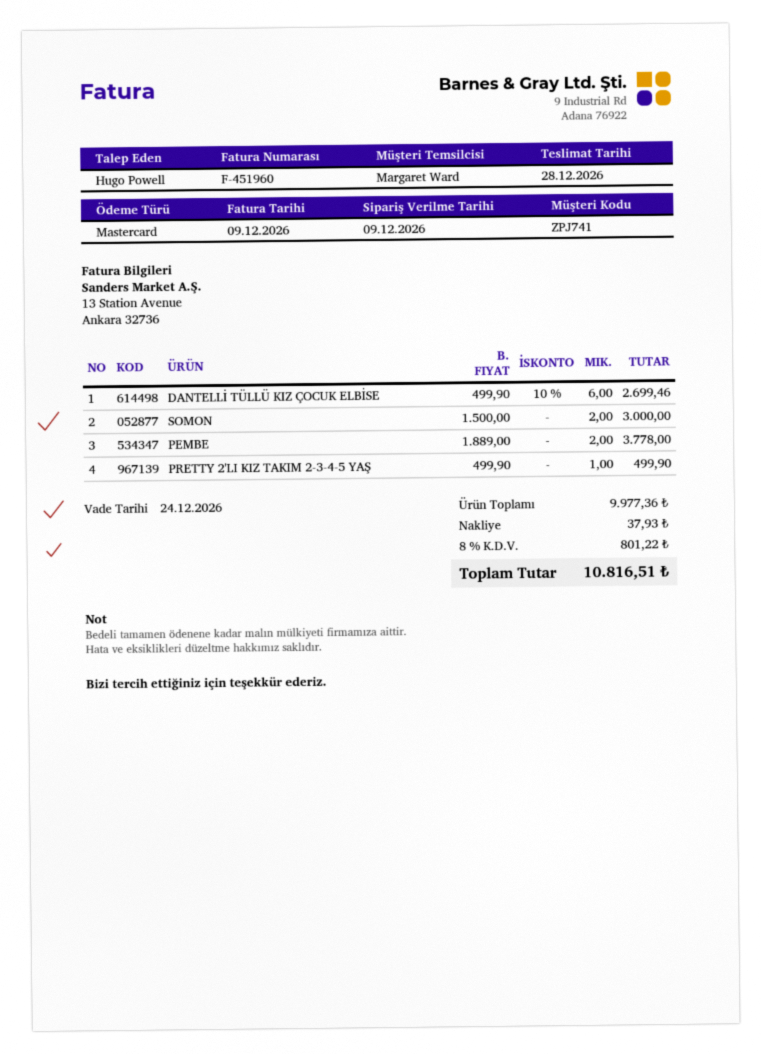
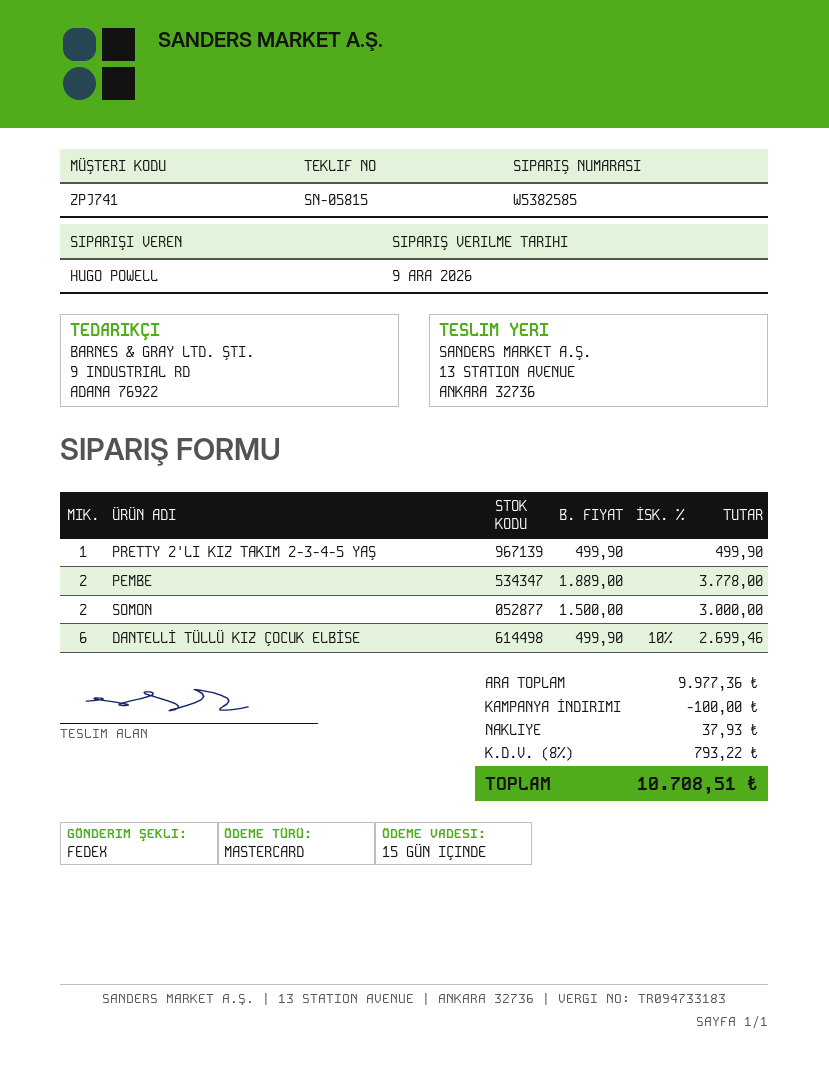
discount: none -> 100.00
tax: 8% = 801.22 -> 8% = 793.22
total: 10816.51 -> 10708.51

